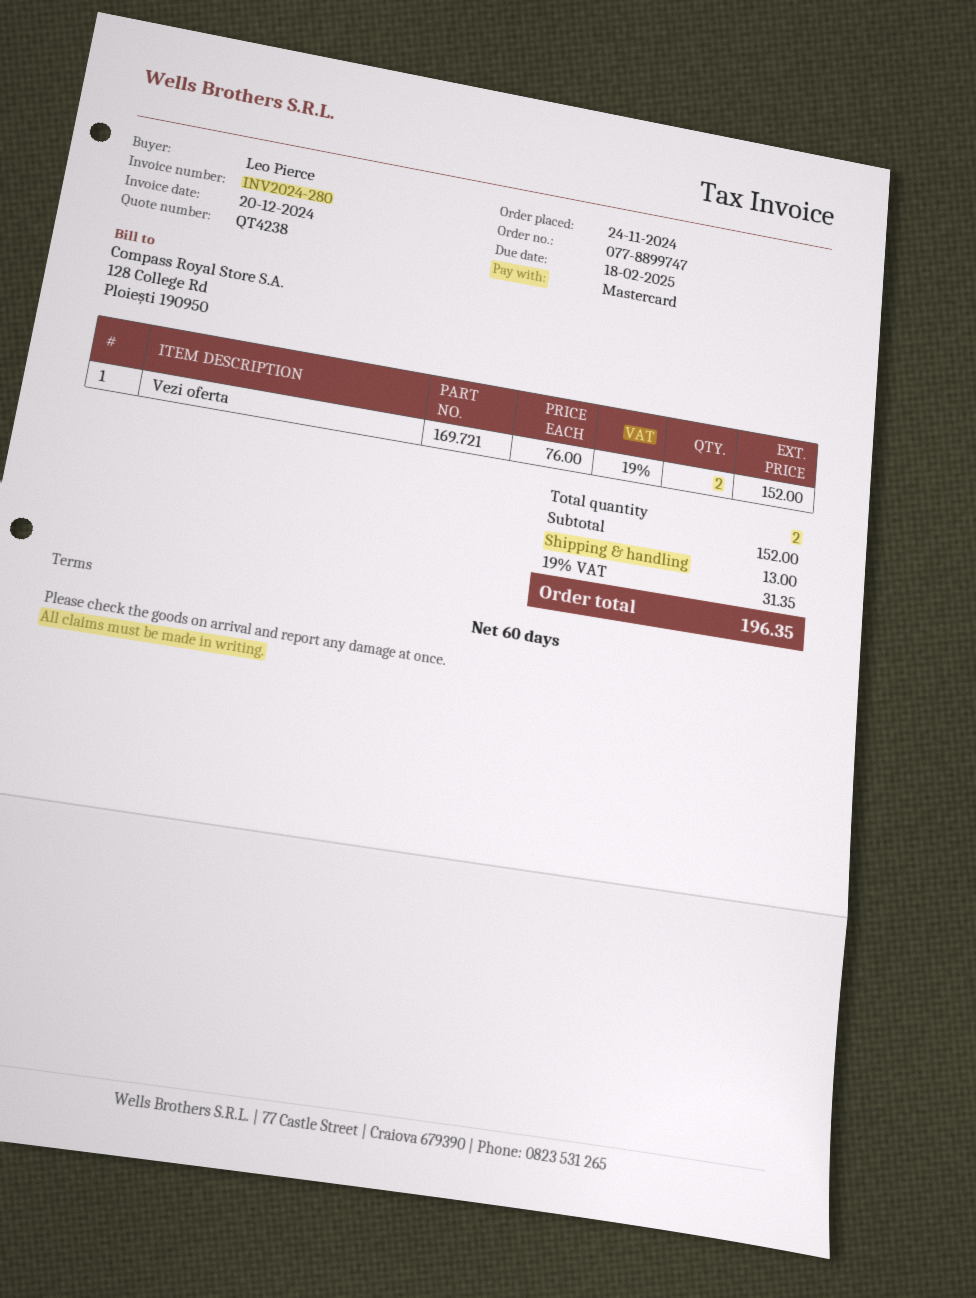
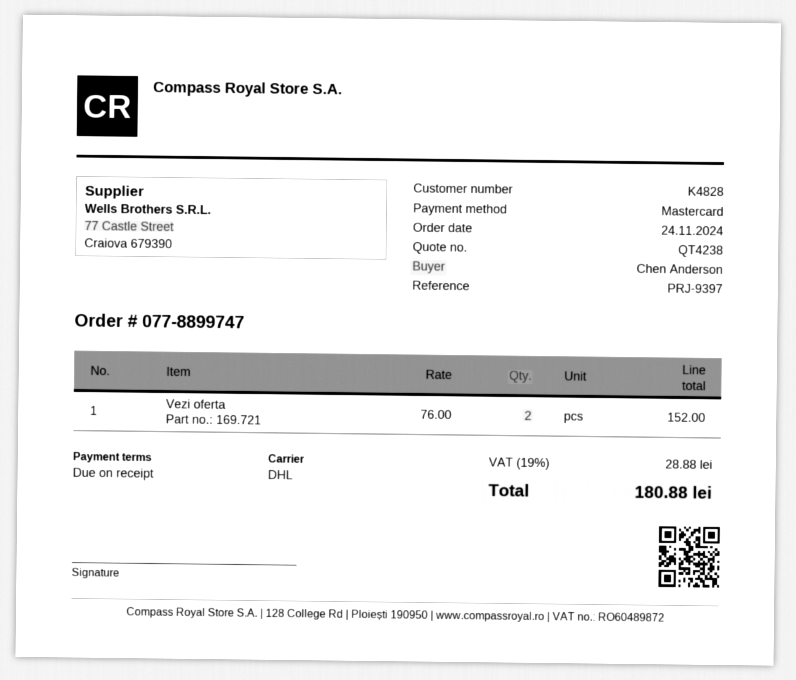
payment terms: 60 days -> on receipt
ordered by: Leo Pierce -> Chen Anderson
shipping: 13.00 -> none
tax: 19% = 31.35 -> 19% = 28.88
total: 196.35 -> 180.88

